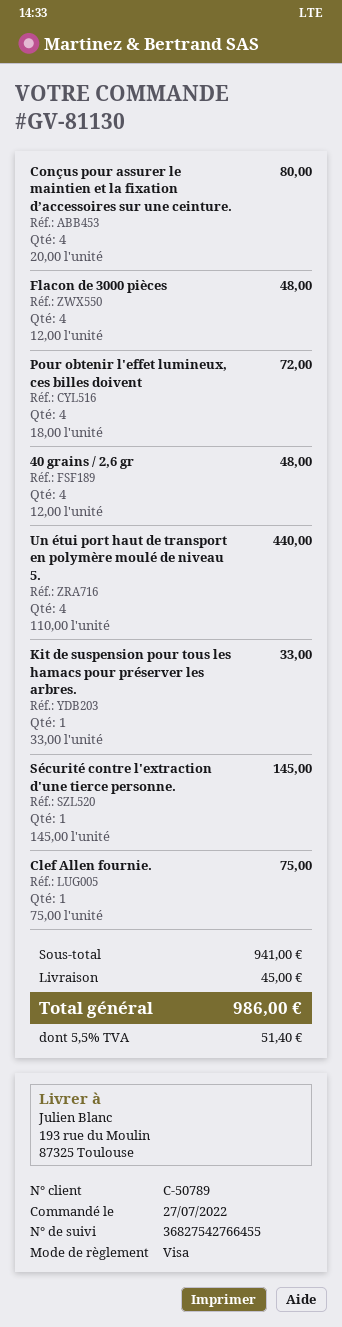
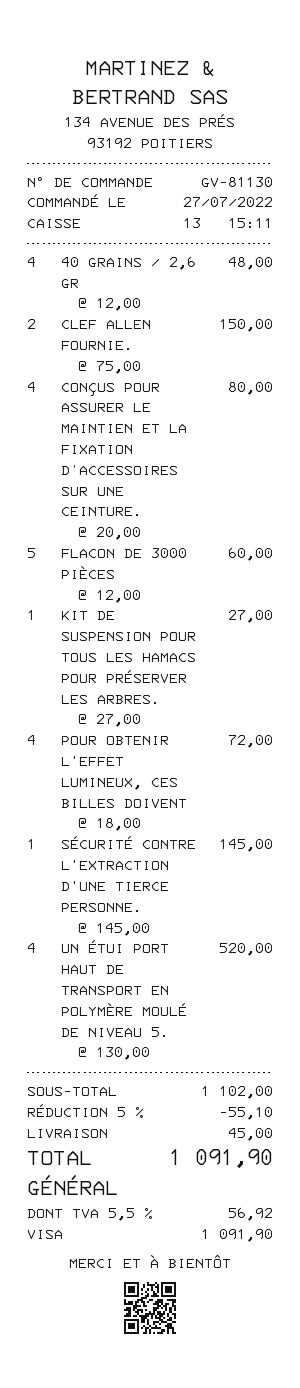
Flacon de 3000 pièces: 4 x 12.00 = 48.00 -> 5 x 12.00 = 60.00
Un étui port haut de transport en polymère moulé de niveau 5.: 4 x 110.00 = 440.00 -> 4 x 130.00 = 520.00
Kit de suspension pour tous les hamacs pour préserver les arbres.: 1 x 33.00 = 33.00 -> 1 x 27.00 = 27.00
Clef Allen fournie.: 1 x 75.00 = 75.00 -> 2 x 75.00 = 150.00
subtotal: 941.00 -> 1102.00
discount: none -> 5% = 55.10
tax: 5.5% = 51.40 -> 5.5% = 56.92
total: 986.00 -> 1091.90

